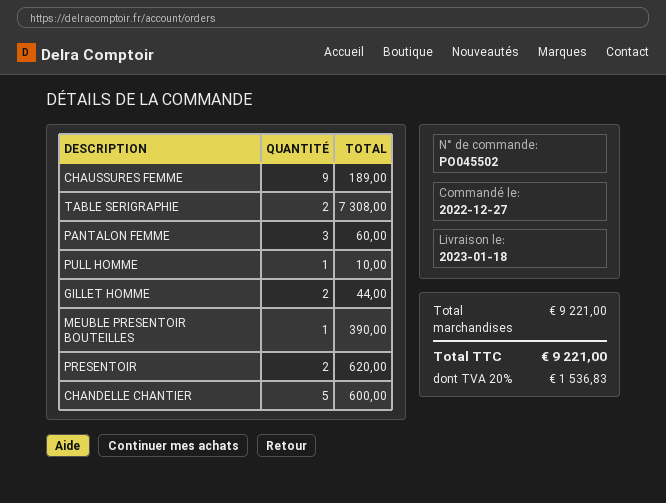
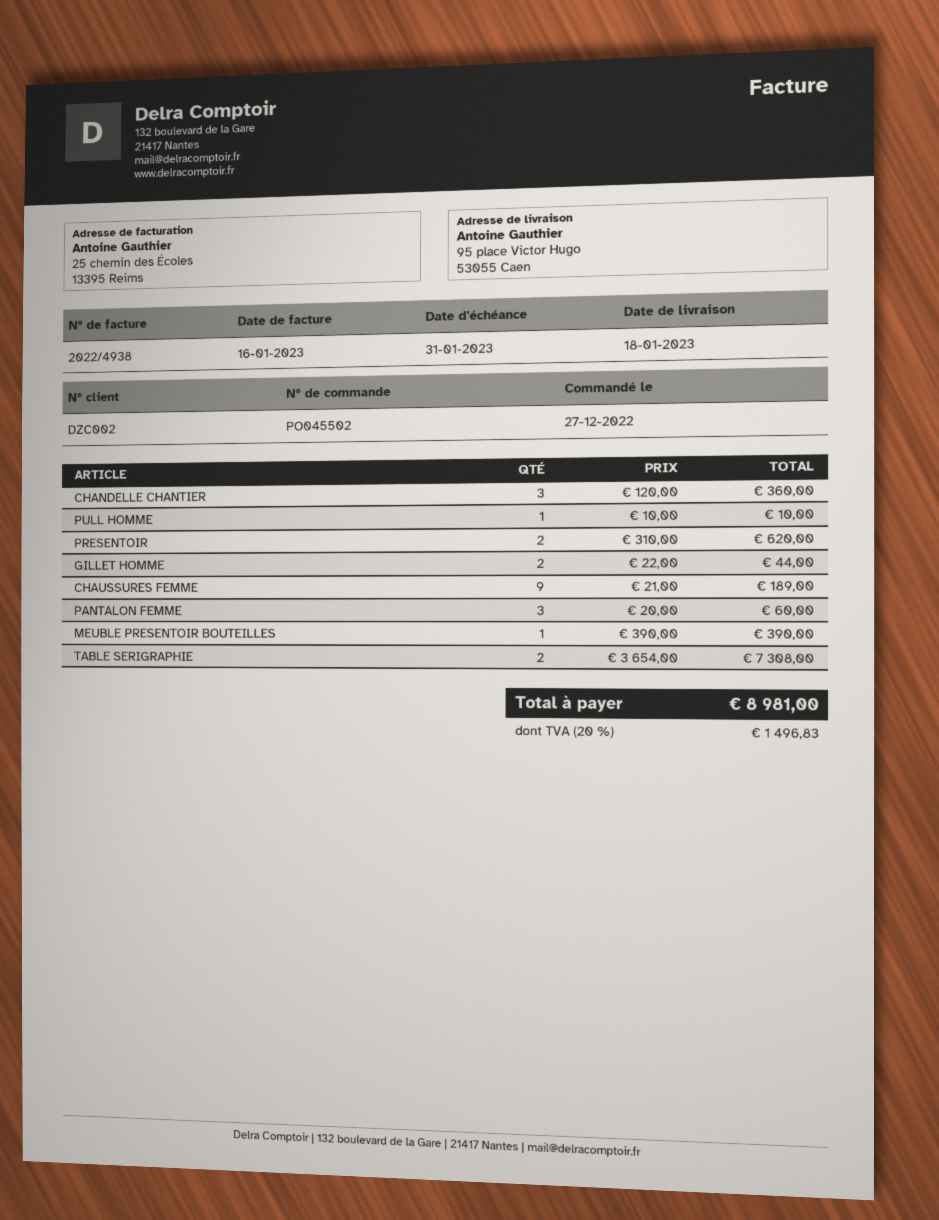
CHANDELLE CHANTIER: 5 for 600.00 -> 3 for 360.00
tax: 20% = 1536.83 -> 20% = 1496.83
total: 9221.00 -> 8981.00

